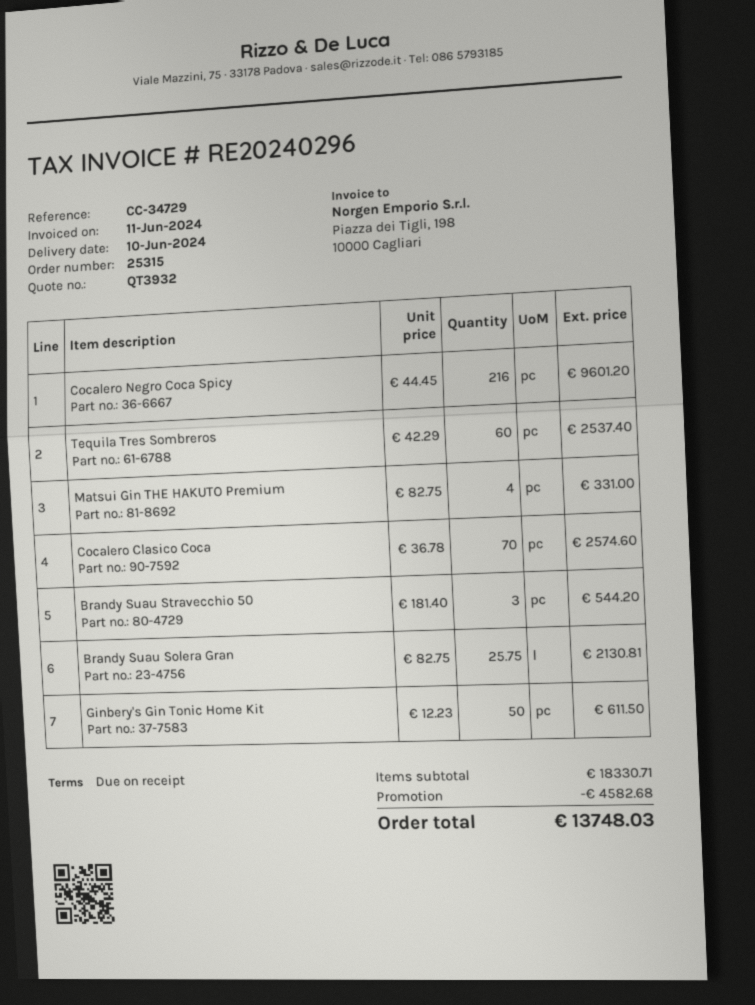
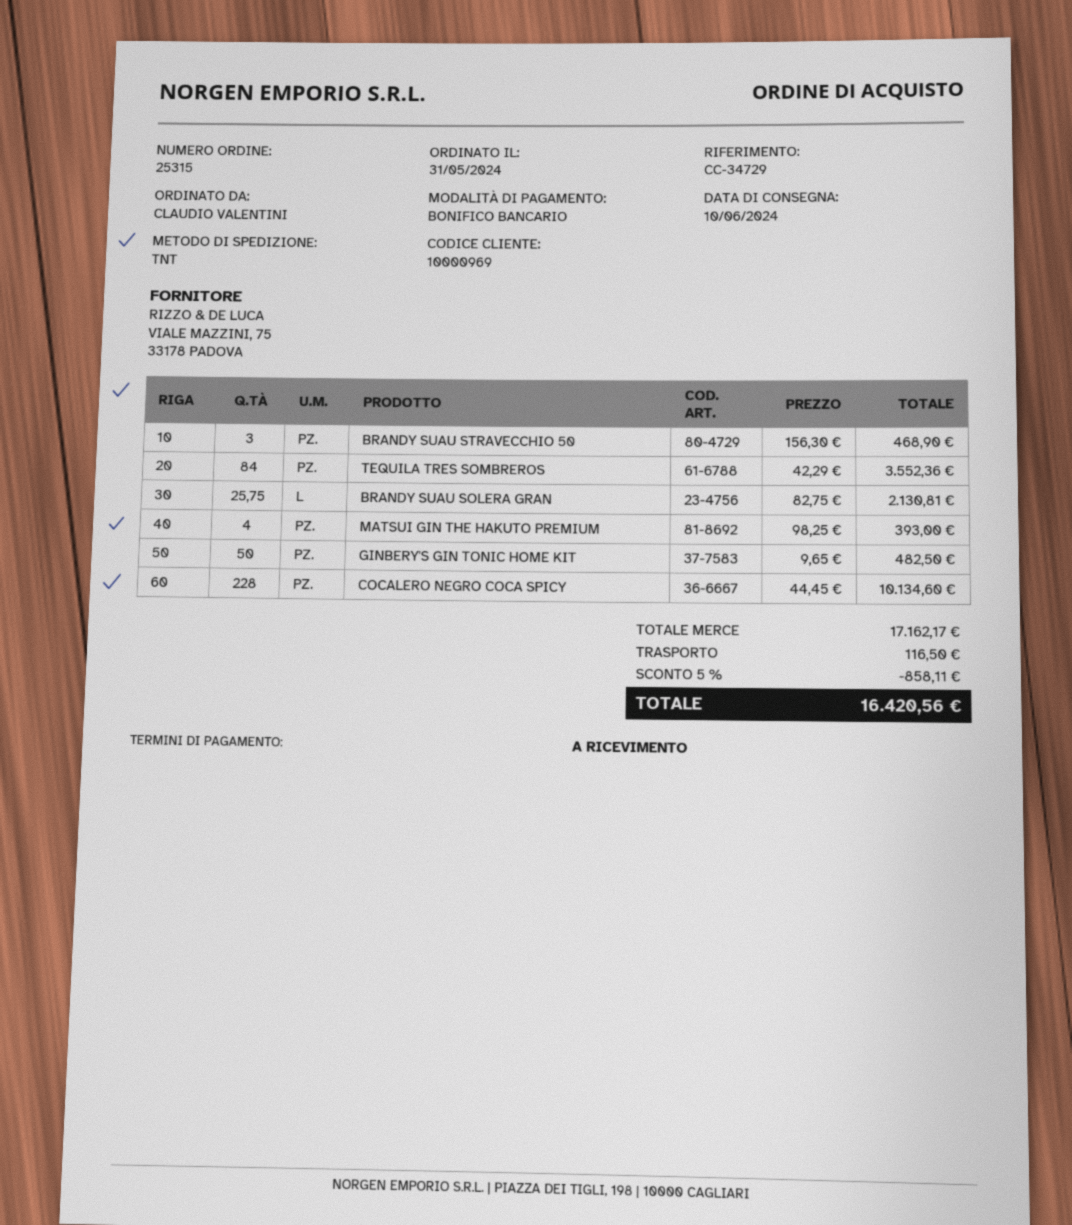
Cocalero Negro Coca Spicy: 216 x 44.45 = 9601.20 -> 228 x 44.45 = 10134.60
Tequila Tres Sombreros: 60 x 42.29 = 2537.40 -> 84 x 42.29 = 3552.36
Matsui Gin THE HAKUTO Premium: 4 x 82.75 = 331.00 -> 4 x 98.25 = 393.00
Cocalero Clasico Coca: 70 x 36.78 = 2574.60 -> none
Brandy Suau Stravecchio 50: 3 x 181.40 = 544.20 -> 3 x 156.30 = 468.90
Ginbery's Gin Tonic Home Kit: 50 x 12.23 = 611.50 -> 50 x 9.65 = 482.50
subtotal: 18330.71 -> 17162.17
discount: 4582.68 -> 858.11
shipping: none -> 116.50
total: 13748.03 -> 16420.56

